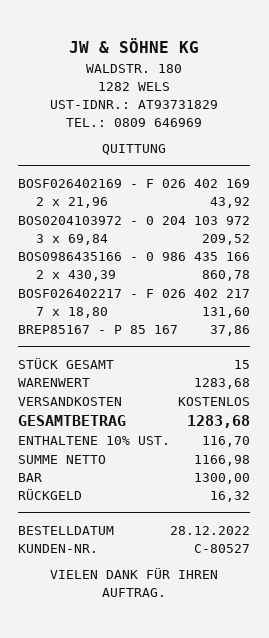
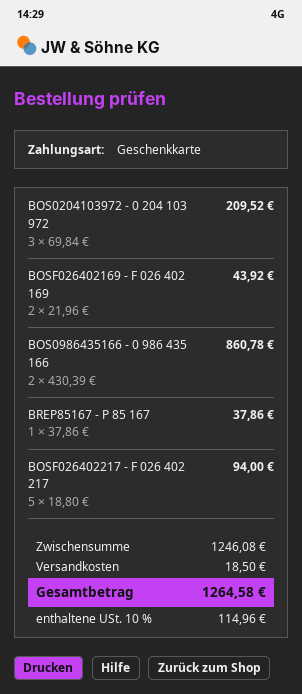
payment method: cash -> gift card
BOSF026402217 - F 026 402 217: 7 x 18.80 = 131.60 -> 5 x 18.80 = 94.00
subtotal: 1283.68 -> 1246.08
shipping: 0.00 -> 18.50
tax: 10% = 116.70 -> 10% = 114.96
total: 1283.68 -> 1264.58

